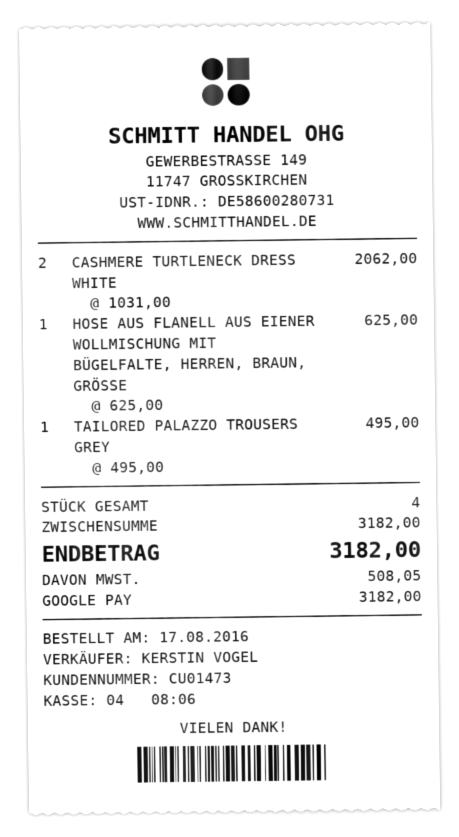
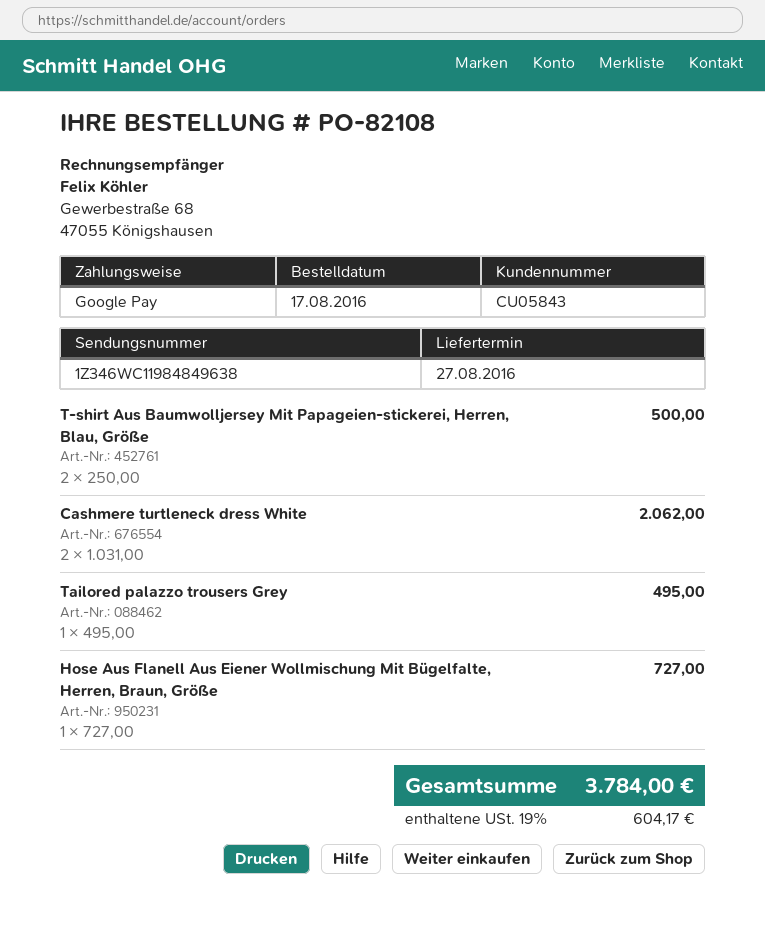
customer number: CU01473 -> CU05843
HOSE AUS FLANELL AUS EIENER WOLLMISCHUNG MIT BÜGELFALTE, HERREN, BRAUN, GRÖSSE: 1 x 625.00 = 625.00 -> 1 x 727.00 = 727.00
T-shirt Aus Baumwolljersey Mit Papageien-stickerei, Herren, Blau, Größe: none -> 2 x 250.00 = 500.00
tax: 508.05 -> 604.17
total: 3182.00 -> 3784.00

